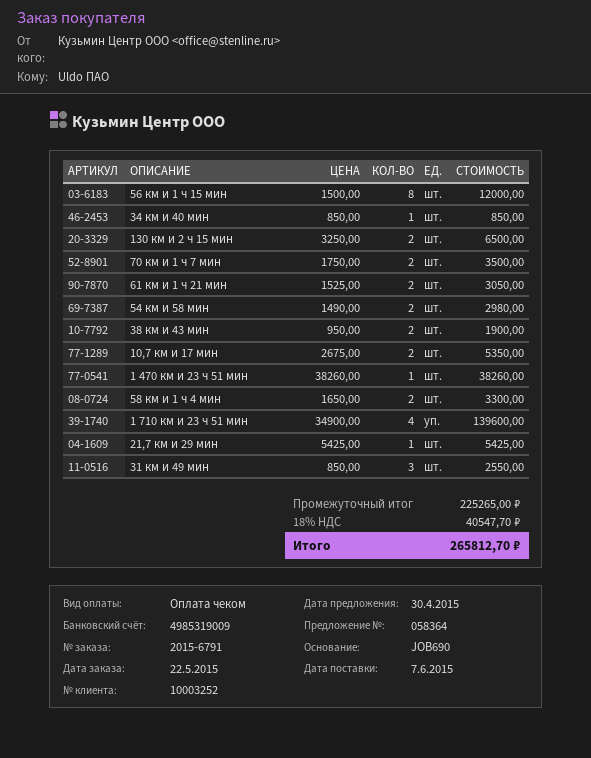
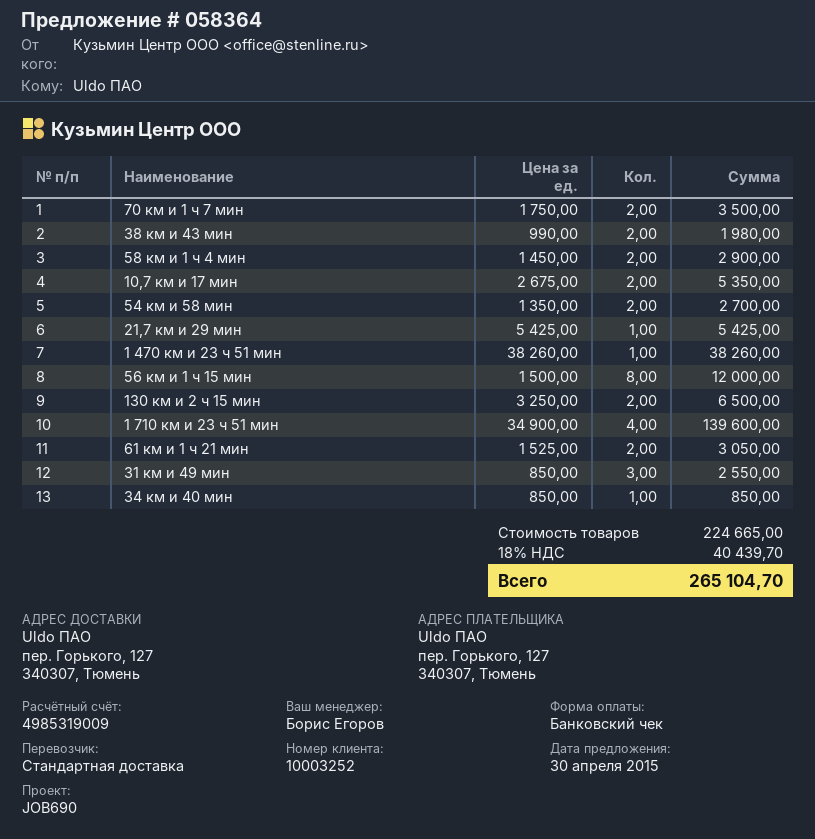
54 км и 58 мин: 2 x 1490.00 = 2980.00 -> 2 x 1350.00 = 2700.00
38 км и 43 мин: 2 x 950.00 = 1900.00 -> 2 x 990.00 = 1980.00
58 км и 1 ч 4 мин: 2 x 1650.00 = 3300.00 -> 2 x 1450.00 = 2900.00
subtotal: 225265.00 -> 224665.00
tax: 18% = 40547.70 -> 18% = 40439.70
total: 265812.70 -> 265104.70

